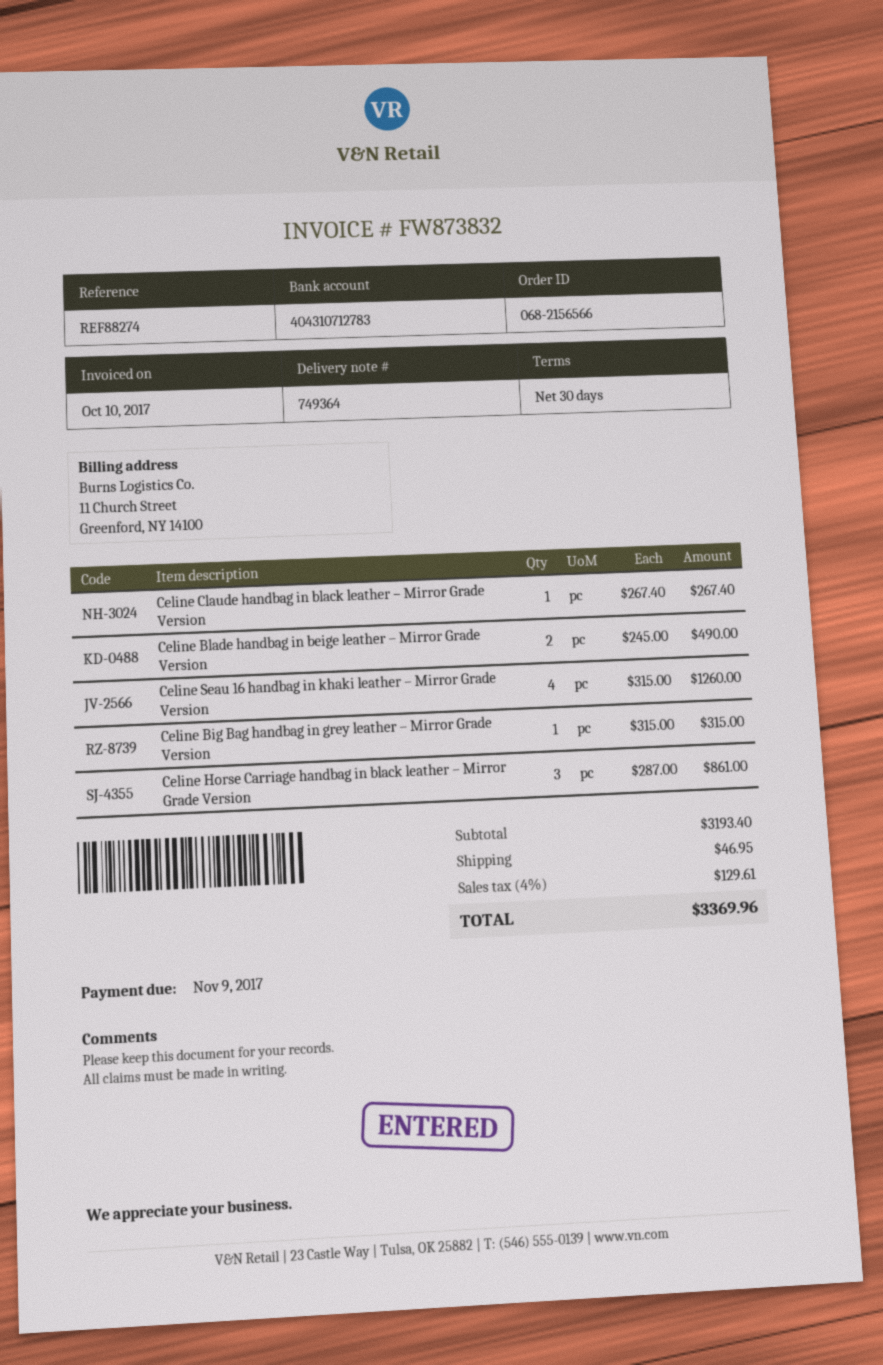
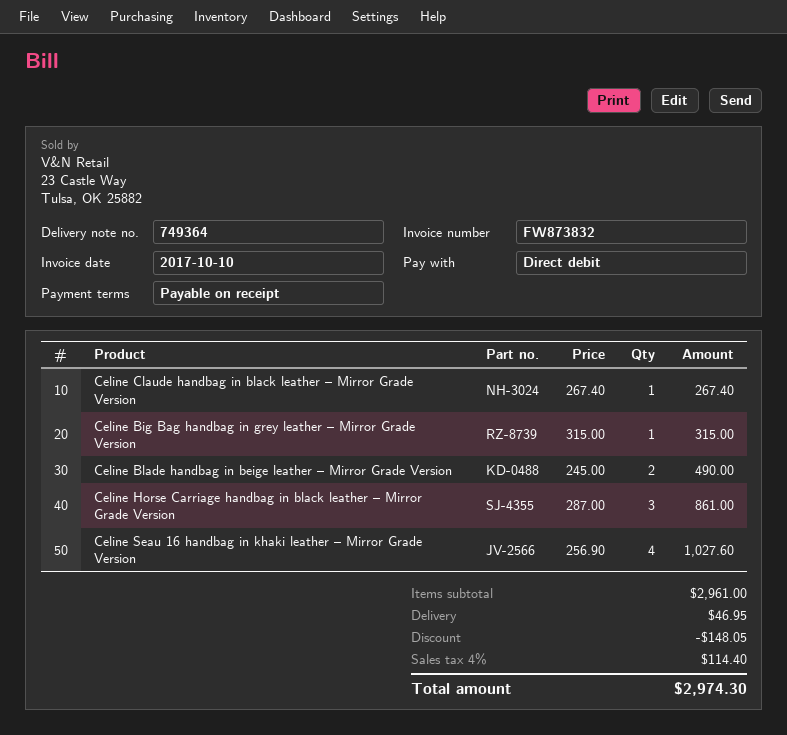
payment terms: 30 days -> on receipt
Celine Seau 16 handbag in khaki leather – Mirror Grade Version: 4 x 315.00 = 1260.00 -> 4 x 256.90 = 1027.60
subtotal: 3193.40 -> 2961.00
discount: none -> 148.05
tax: 4% = 129.61 -> 4% = 114.40
total: 3369.96 -> 2974.30

